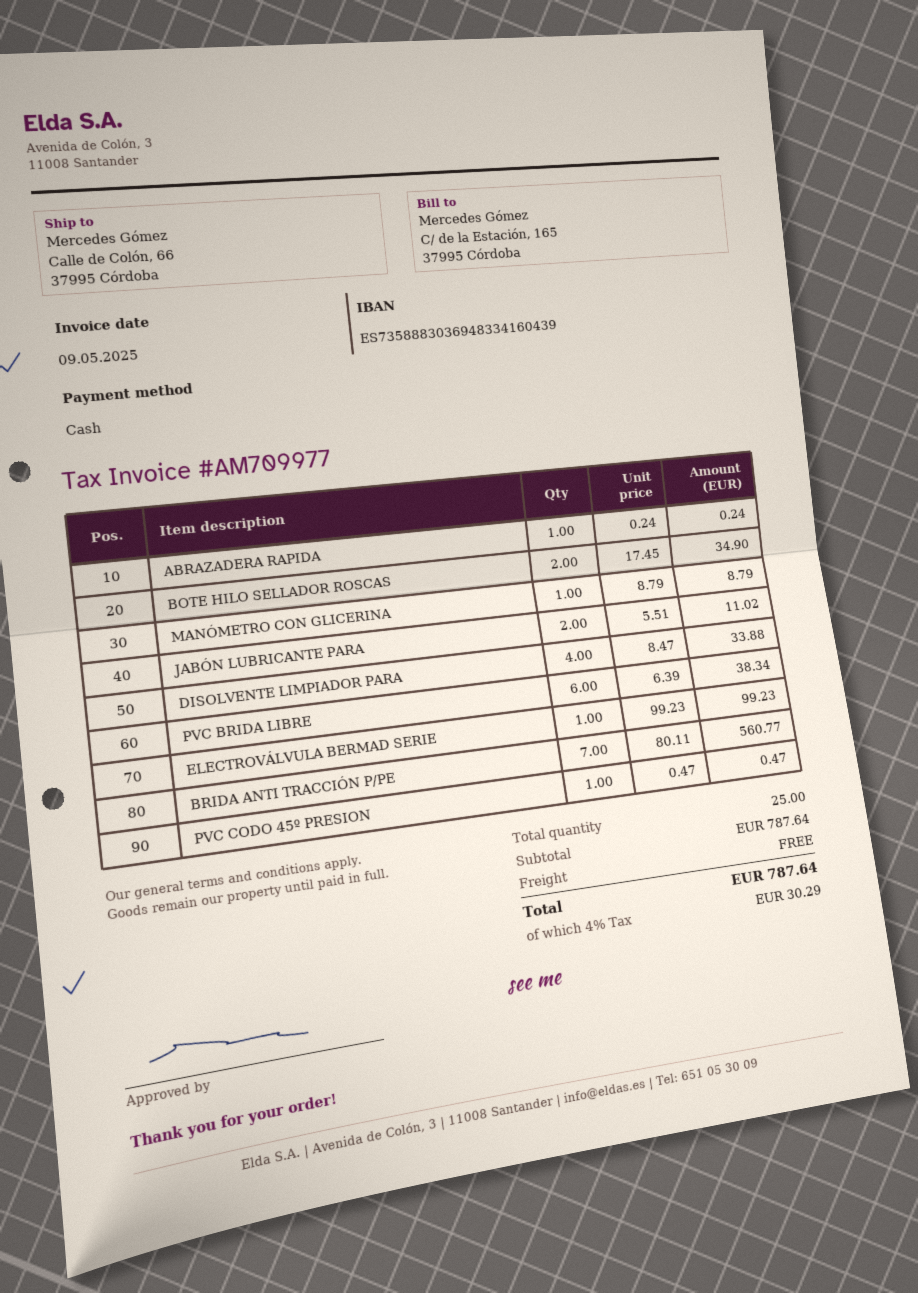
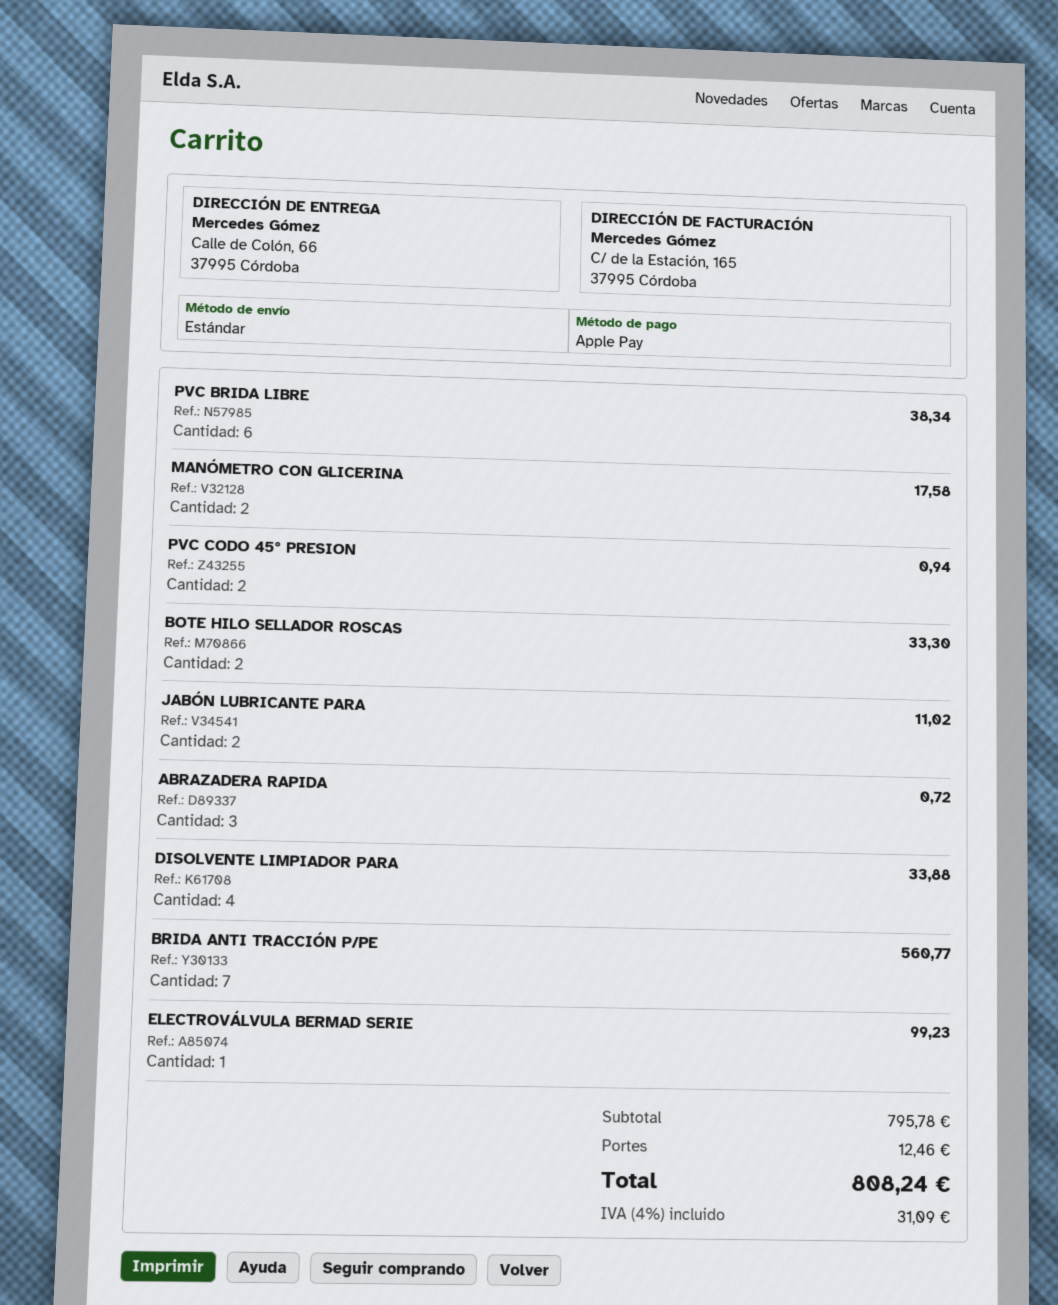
payment method: cash -> Apple Pay
ABRAZADERA RAPIDA: 1 for 0.24 -> 3 for 0.72
BOTE HILO SELLADOR ROSCAS: 2 for 34.90 -> 2 for 33.30
MANÓMETRO CON GLICERINA: 1 for 8.79 -> 2 for 17.58
PVC CODO 45º PRESION: 1 for 0.47 -> 2 for 0.94
subtotal: 787.64 -> 795.78
shipping: 0.00 -> 12.46
tax: 4% = 30.29 -> 4% = 31.09
total: 787.64 -> 808.24

